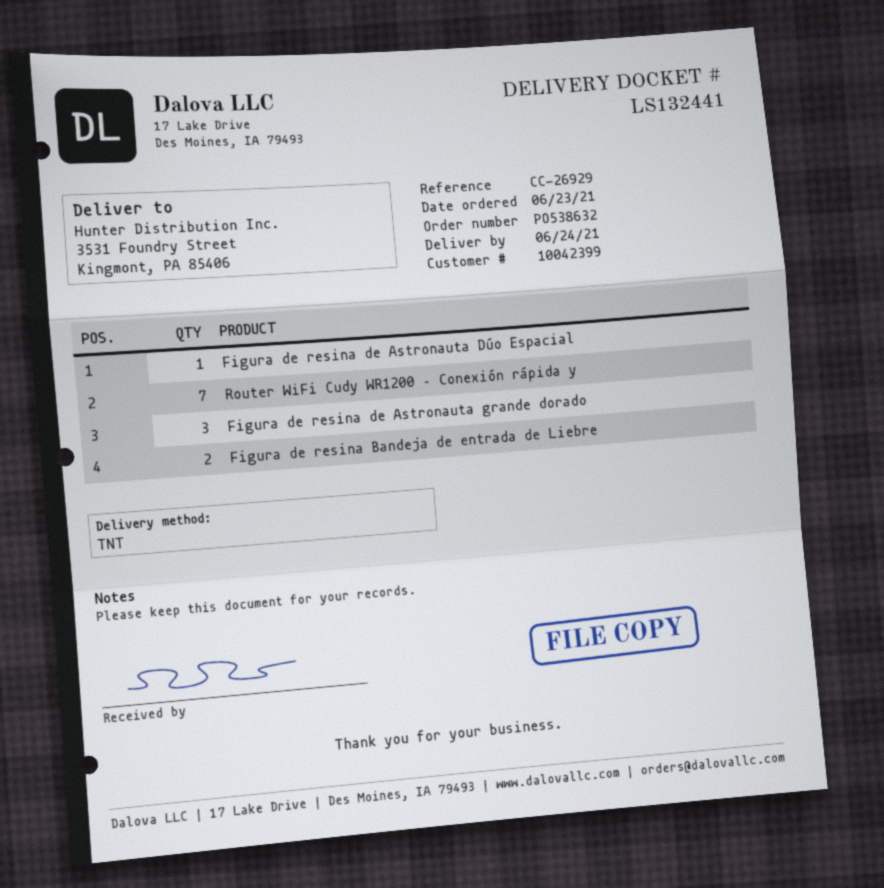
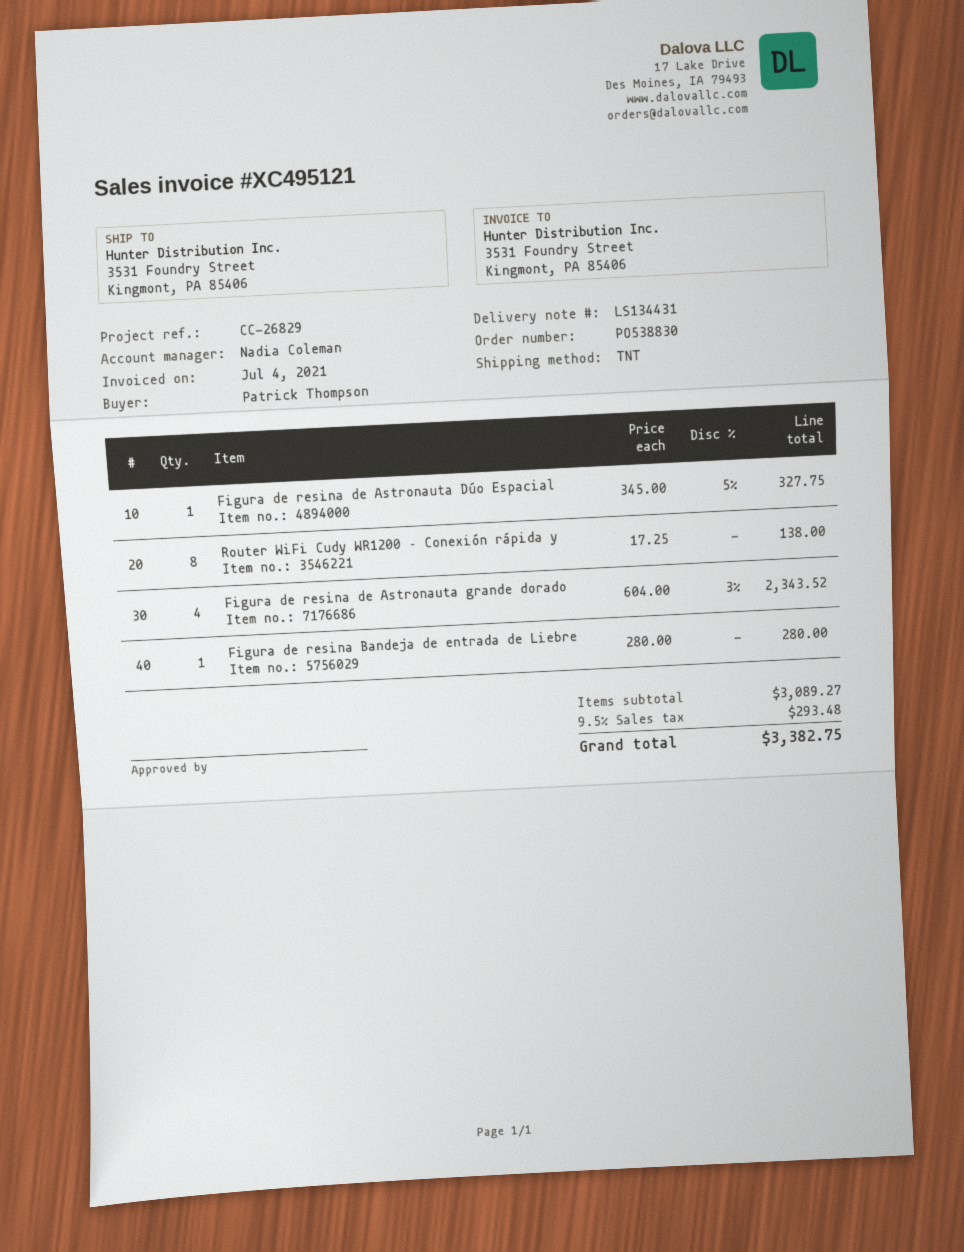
order number: PO538632 -> PO538830
delivery note number: LS132441 -> LS134431
reference: CC-26929 -> CC-26829
Router WiFi Cudy WR1200 – Conexión rápida y: 7 -> 8
Figura de resina de Astronauta grande dorado: 3 -> 4
Figura de resina Bandeja de entrada de Liebre: 2 -> 1

